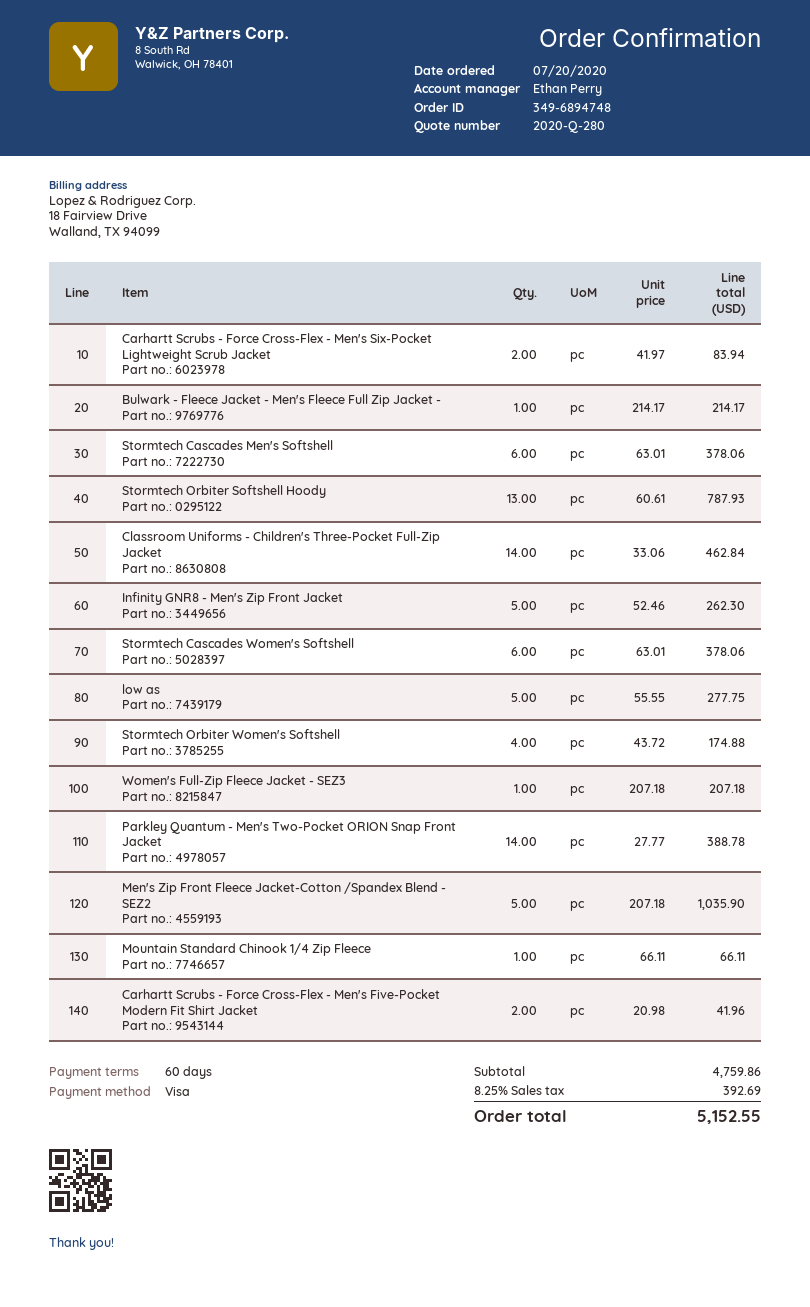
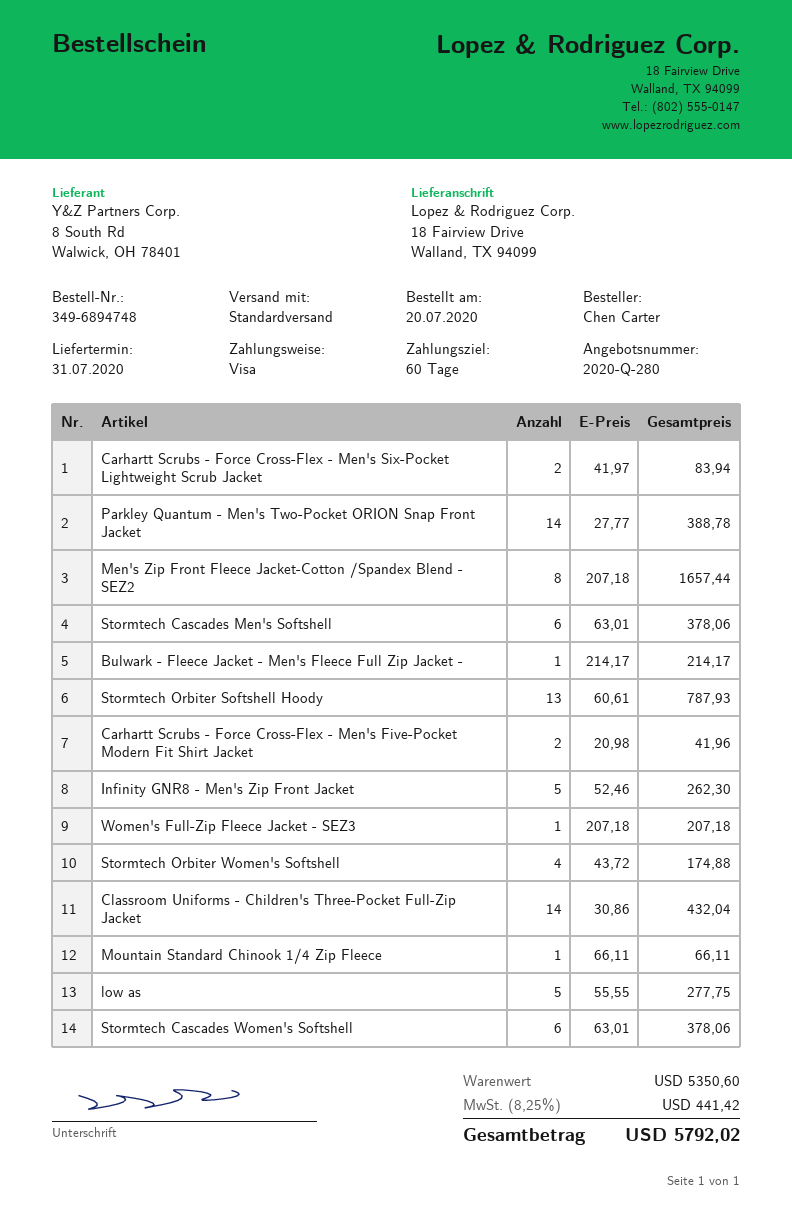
Classroom Uniforms - Children's Three-Pocket Full-Zip Jacket: 14 x 33.06 = 462.84 -> 14 x 30.86 = 432.04
Men's Zip Front Fleece Jacket-Cotton /Spandex Blend - SEZ2: 5 x 207.18 = 1035.90 -> 8 x 207.18 = 1657.44
subtotal: 4759.86 -> 5350.60
tax: 8.25% = 392.69 -> 8.25% = 441.42
total: 5152.55 -> 5792.02

